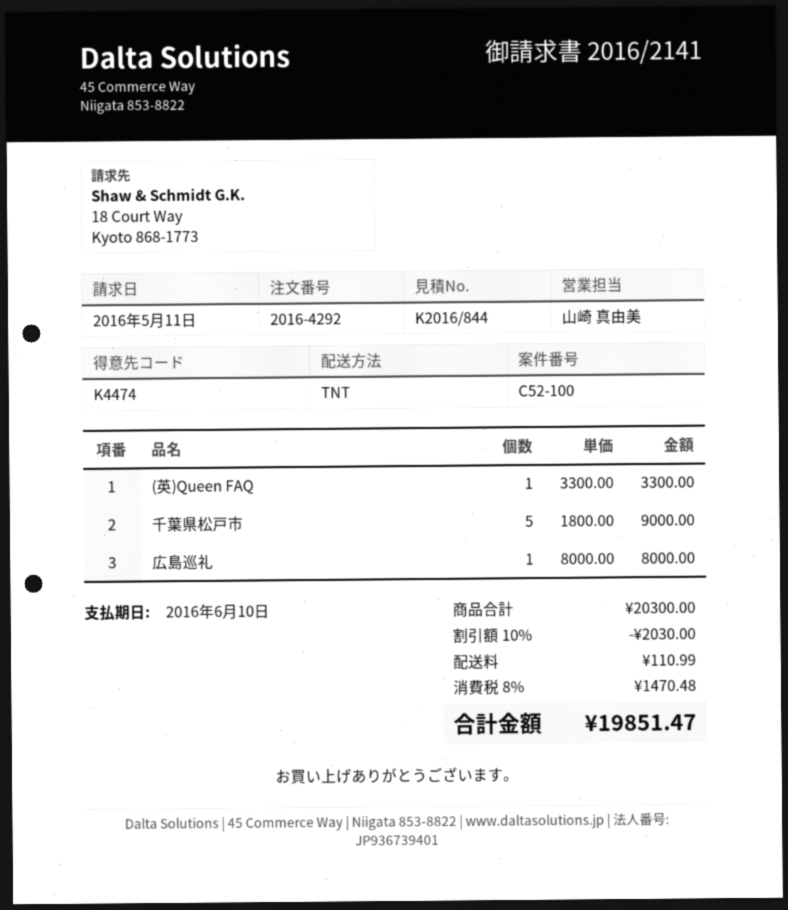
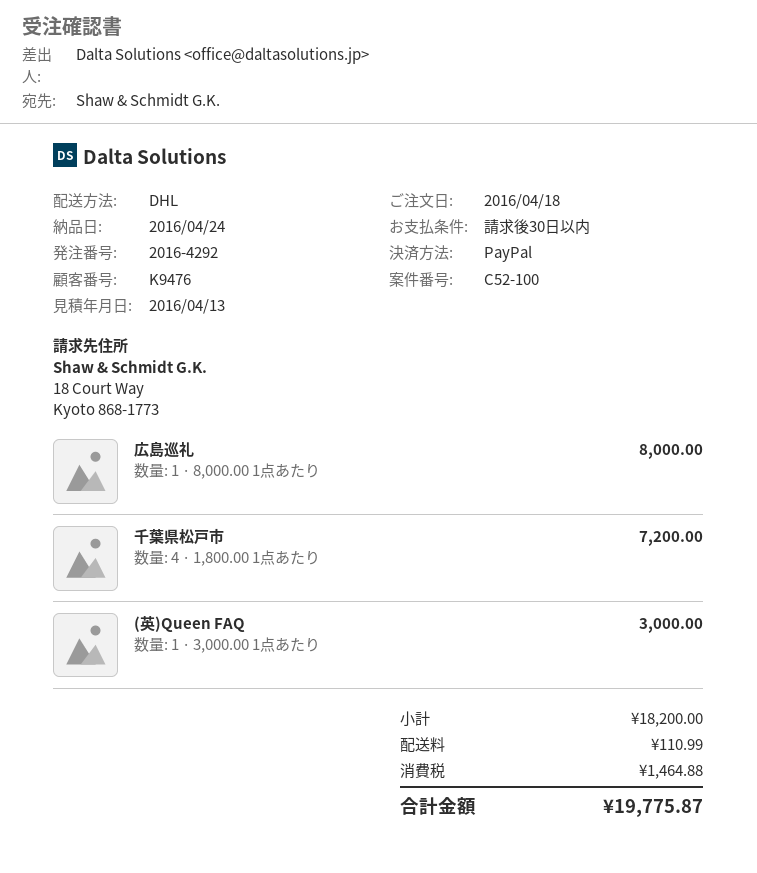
customer number: K4474 -> K9476
shipping method: TNT -> DHL
(英)Queen FAQ: 1 x 3300.00 = 3300.00 -> 1 x 3000.00 = 3000.00
千葉県松戸市: 5 x 1800.00 = 9000.00 -> 4 x 1800.00 = 7200.00
subtotal: 20300.00 -> 18200.00
discount: 10% = 2030.00 -> none
tax: 1470.48 -> 1464.88
total: 19851.47 -> 19775.87

